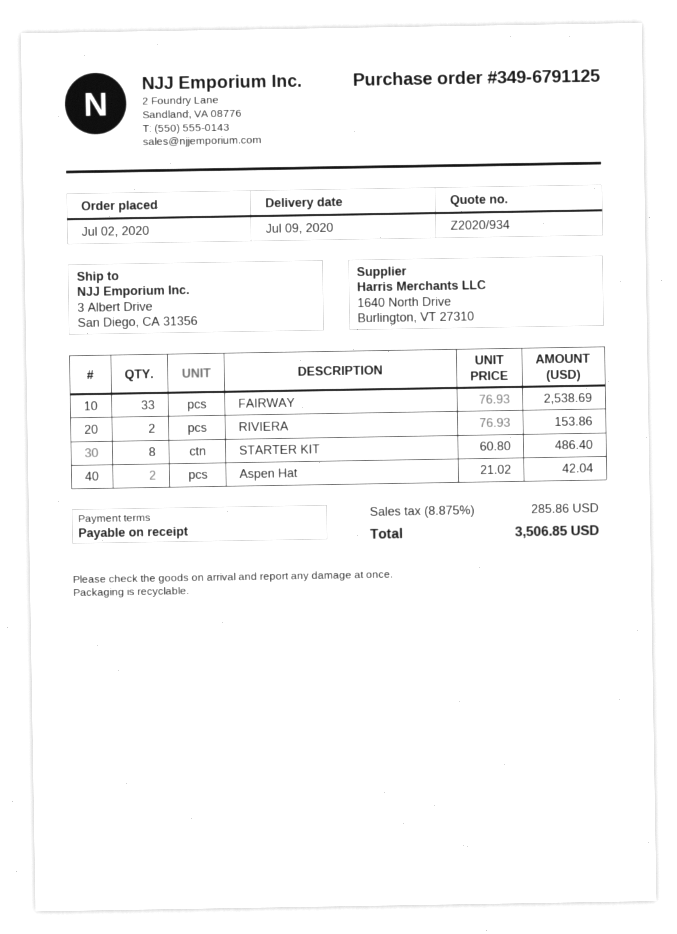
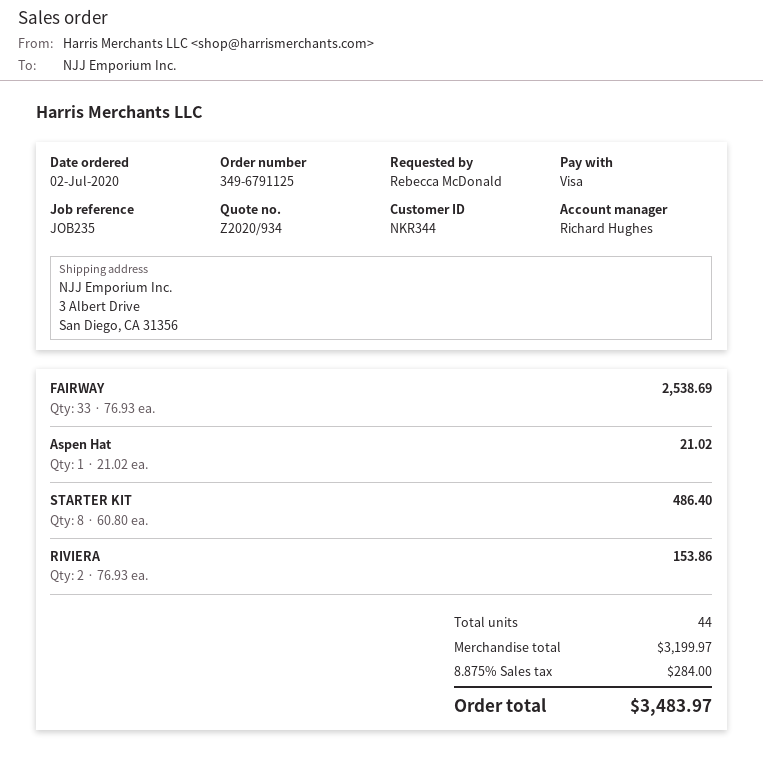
Aspen Hat: 2 x 21.02 = 42.04 -> 1 x 21.02 = 21.02
tax: 8.875% = 285.86 -> 8.875% = 284.00
total: 3506.85 -> 3483.97

